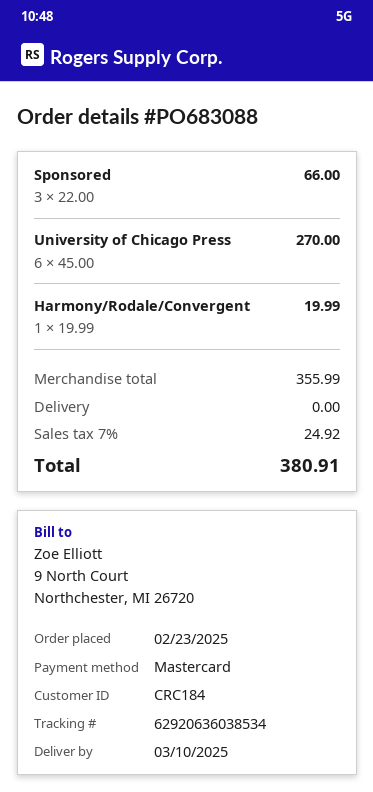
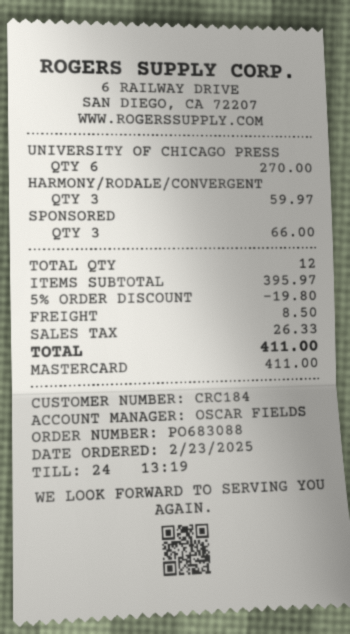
Harmony/Rodale/Convergent: 1 for 19.99 -> 3 for 59.97
subtotal: 355.99 -> 395.97
discount: none -> 5% = 19.80
shipping: 0.00 -> 8.50
tax: 24.92 -> 26.33
total: 380.91 -> 411.00

